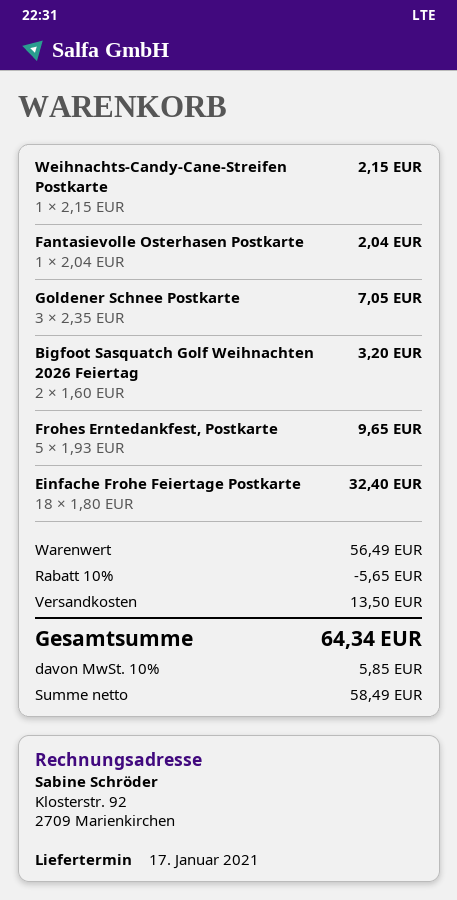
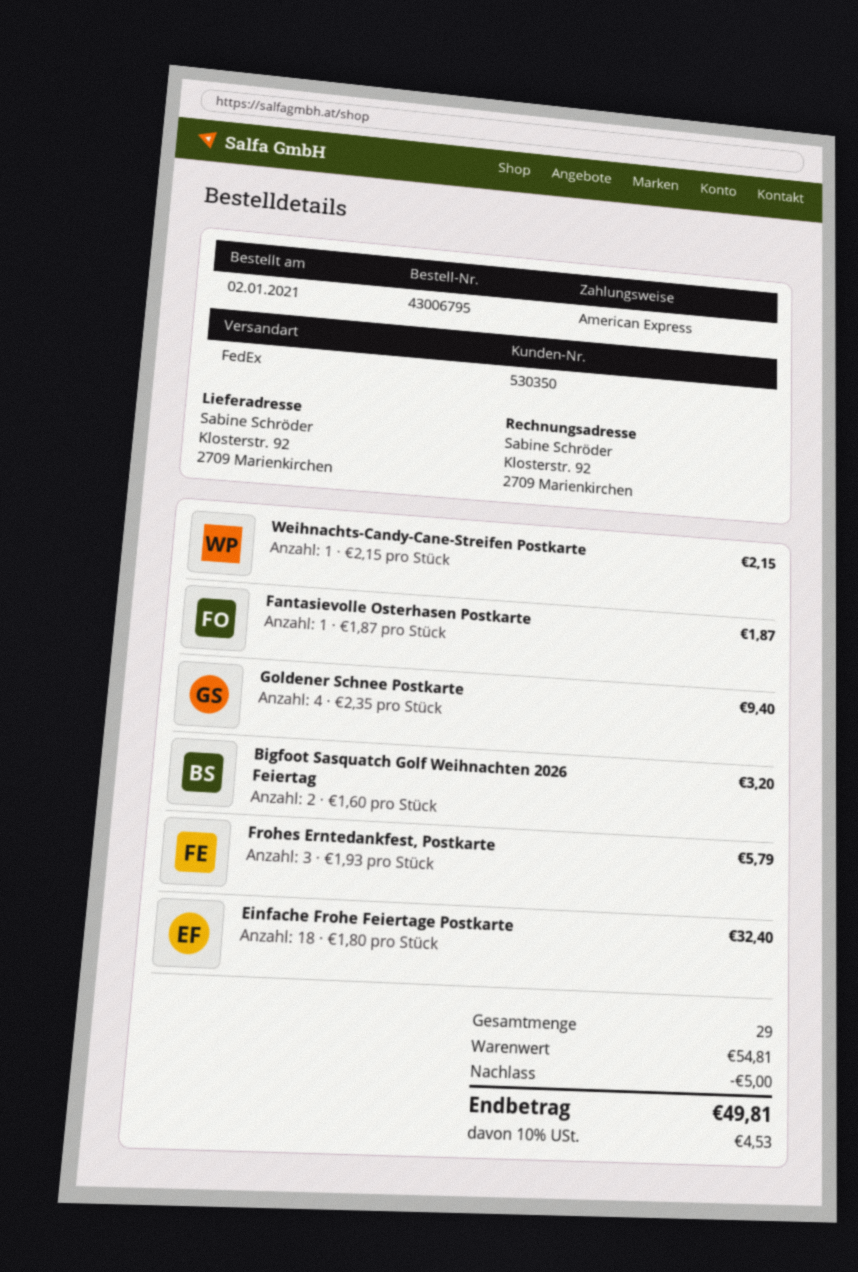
Fantasievolle Osterhasen Postkarte: 1 x 2.04 = 2.04 -> 1 x 1.87 = 1.87
Goldener Schnee Postkarte: 3 x 2.35 = 7.05 -> 4 x 2.35 = 9.40
Frohes Erntedankfest, Postkarte: 5 x 1.93 = 9.65 -> 3 x 1.93 = 5.79
subtotal: 56.49 -> 54.81
discount: 5.65 -> 5.00
shipping: 13.50 -> none
tax: 10% = 5.85 -> 10% = 4.53
total: 64.34 -> 49.81

